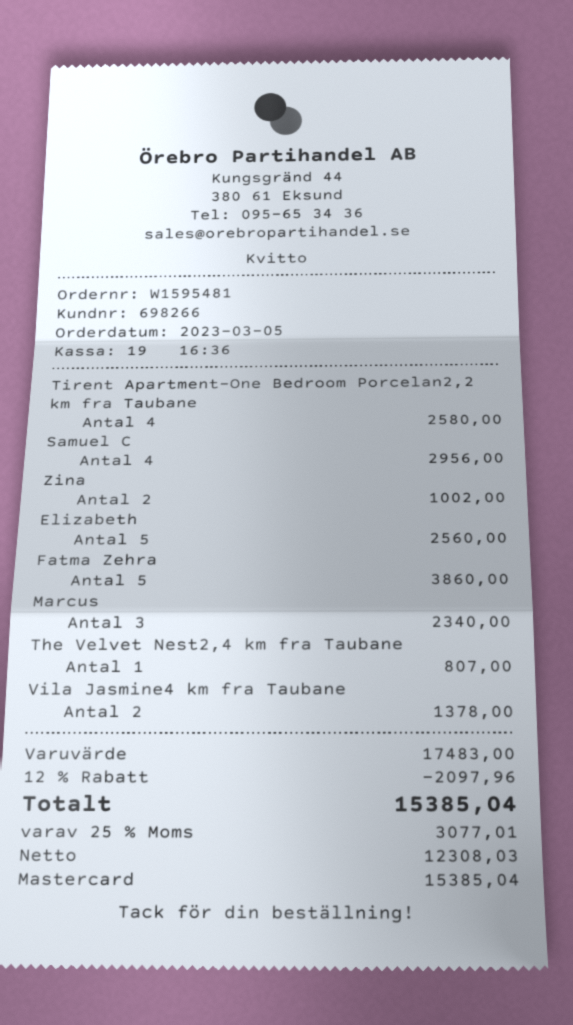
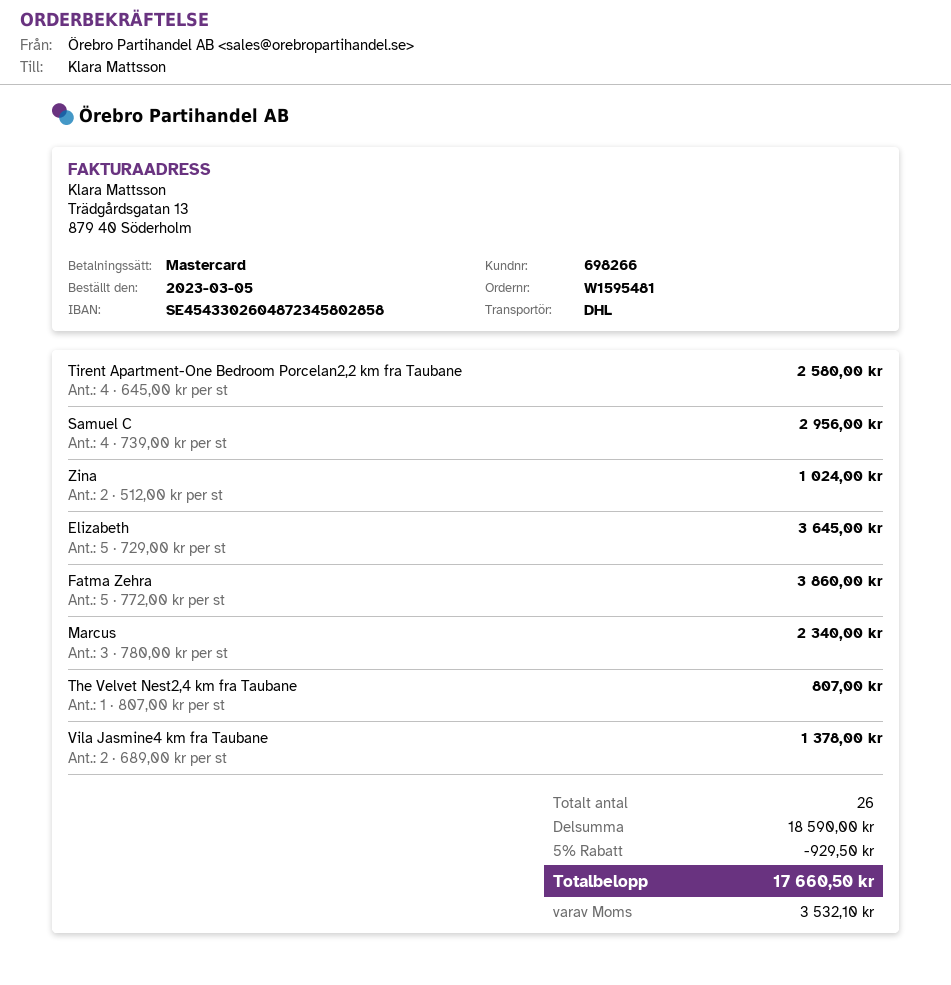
Zina: 2 for 1002.00 -> 2 for 1024.00
Elizabeth: 5 for 2560.00 -> 5 for 3645.00
subtotal: 17483.00 -> 18590.00
discount: 12% = 2097.96 -> 5% = 929.50
tax: 3077.01 -> 3532.10
total: 15385.04 -> 17660.50

